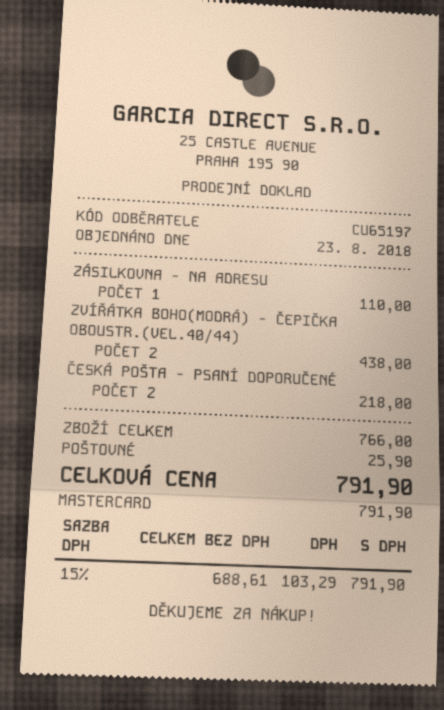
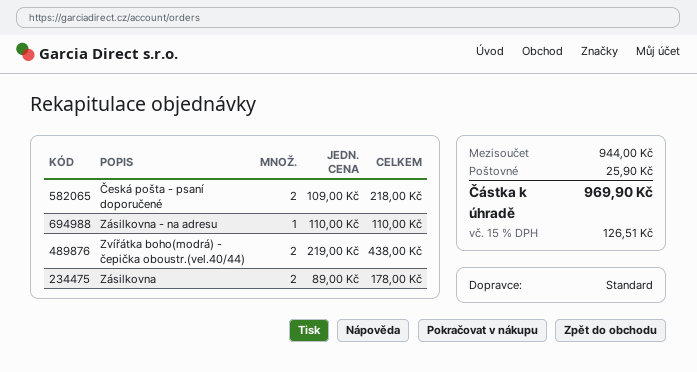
Zásilkovna: none -> 2 for 178.00
subtotal: 766.00 -> 944.00
tax: 15% = 103.29 -> 15% = 126.51
total: 791.90 -> 969.90

